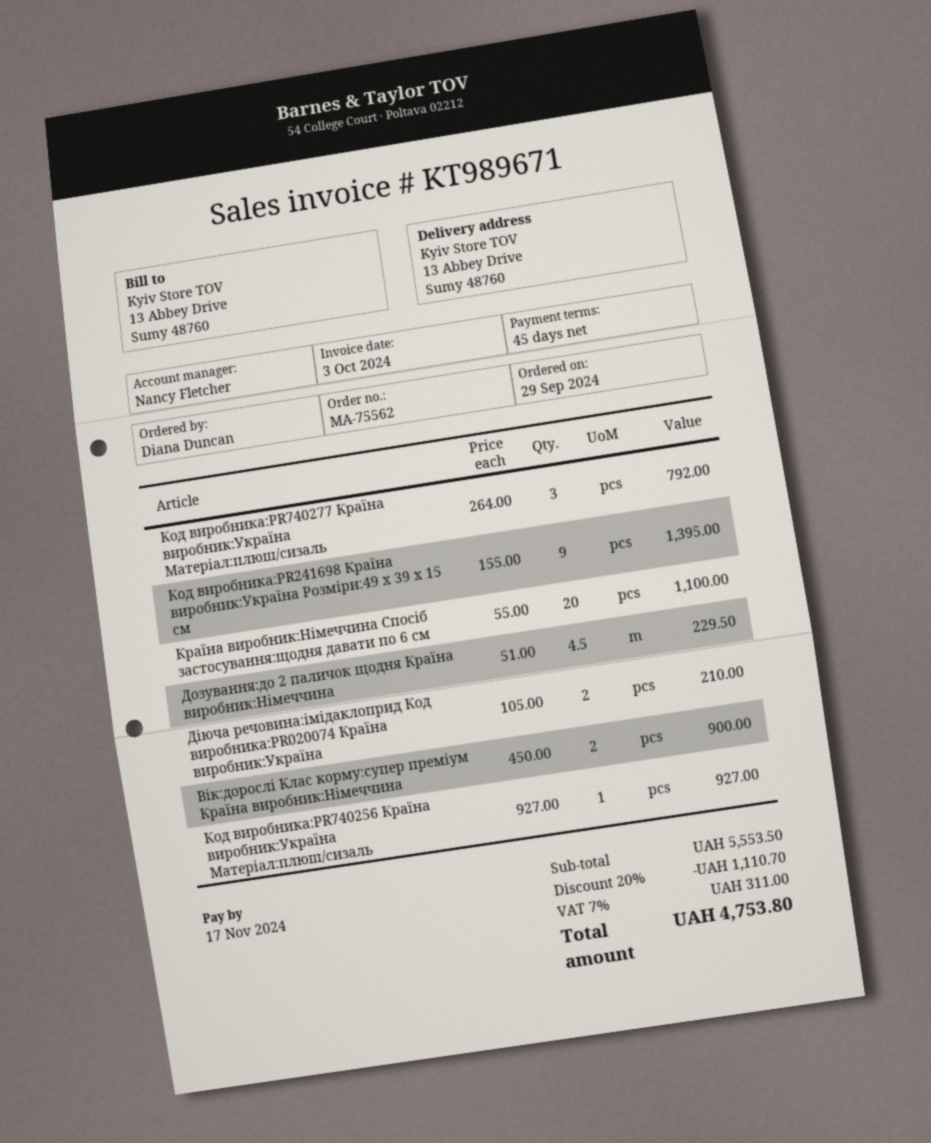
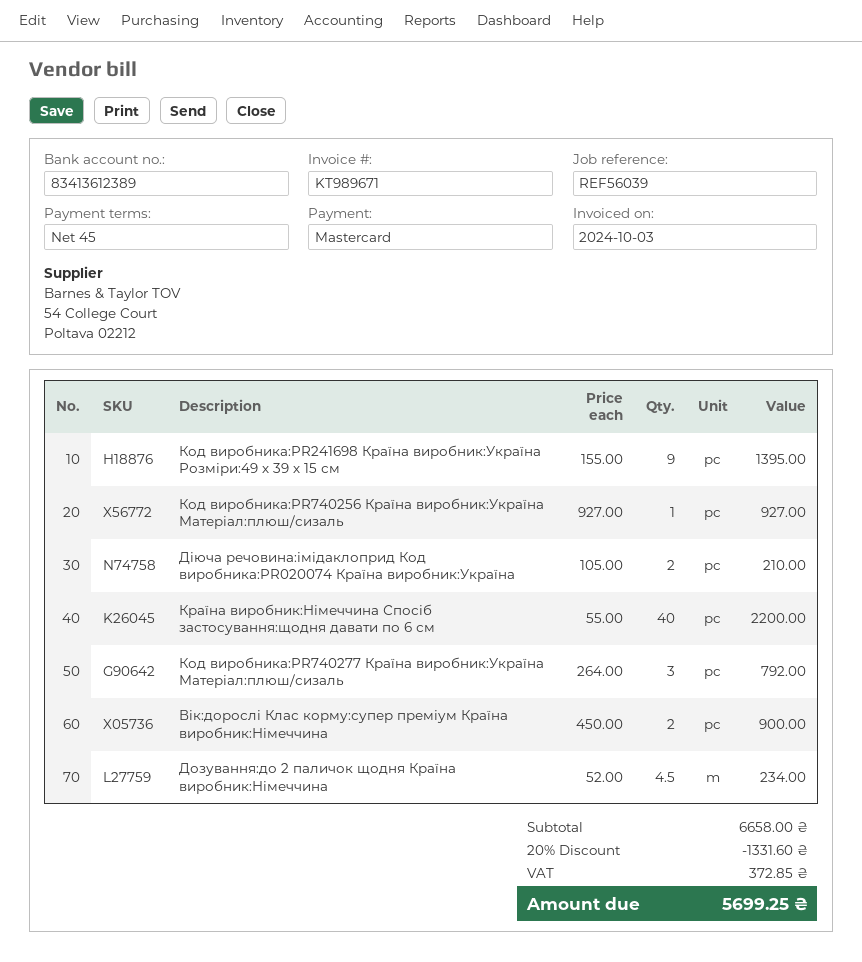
Країна виробник:Німеччина Спосіб застосування:щодня давати по 6 см: 20 x 55.00 = 1100.00 -> 40 x 55.00 = 2200.00
Дозування:до 2 паличок щодня Країна виробник:Німеччина: 4.5 x 51.00 = 229.50 -> 4.5 x 52.00 = 234.00
subtotal: 5553.50 -> 6658.00
discount: 20% = 1110.70 -> 20% = 1331.60
tax: 311.00 -> 372.85
total: 4753.80 -> 5699.25

